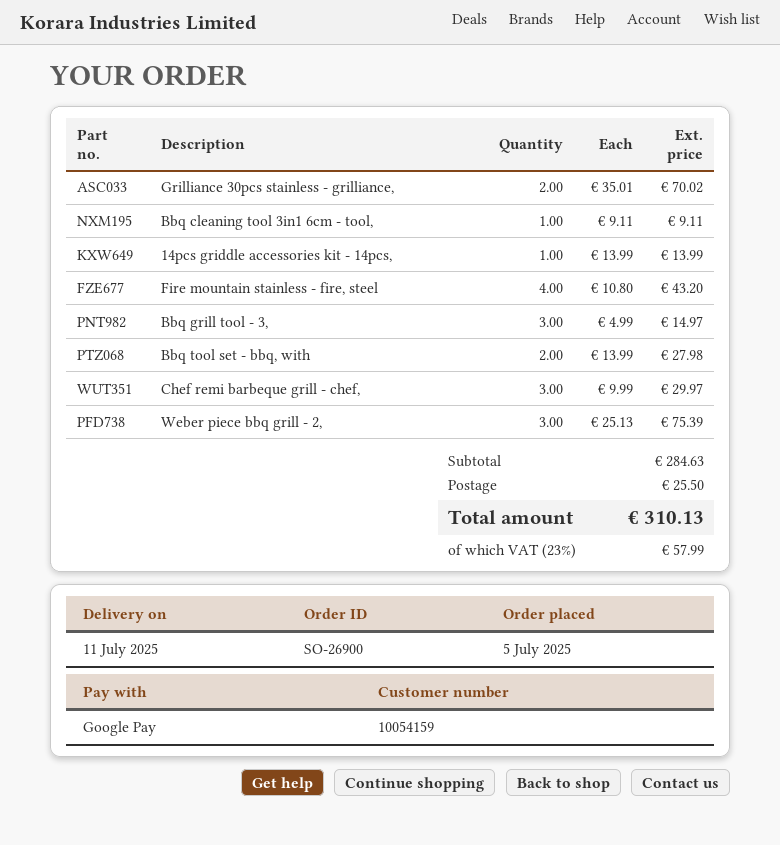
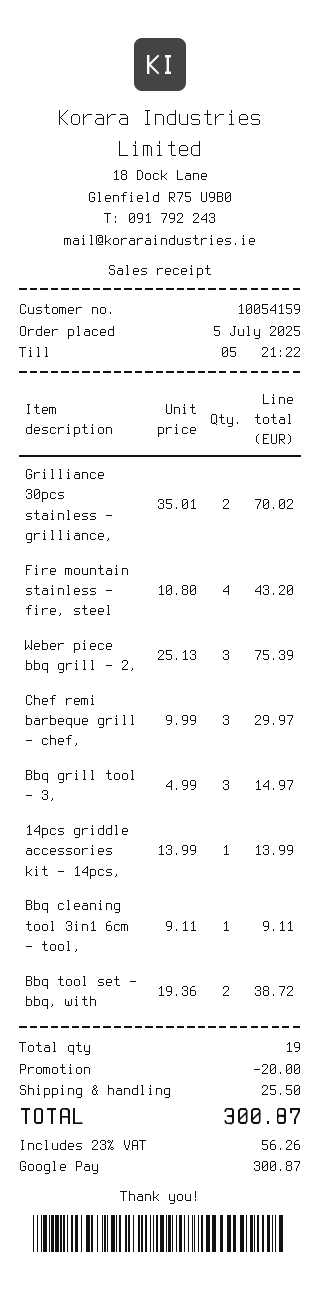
Bbq tool set - bbq, with: 2 x 13.99 = 27.98 -> 2 x 19.36 = 38.72
discount: none -> 20.00
tax: 23% = 57.99 -> 23% = 56.26
total: 310.13 -> 300.87

